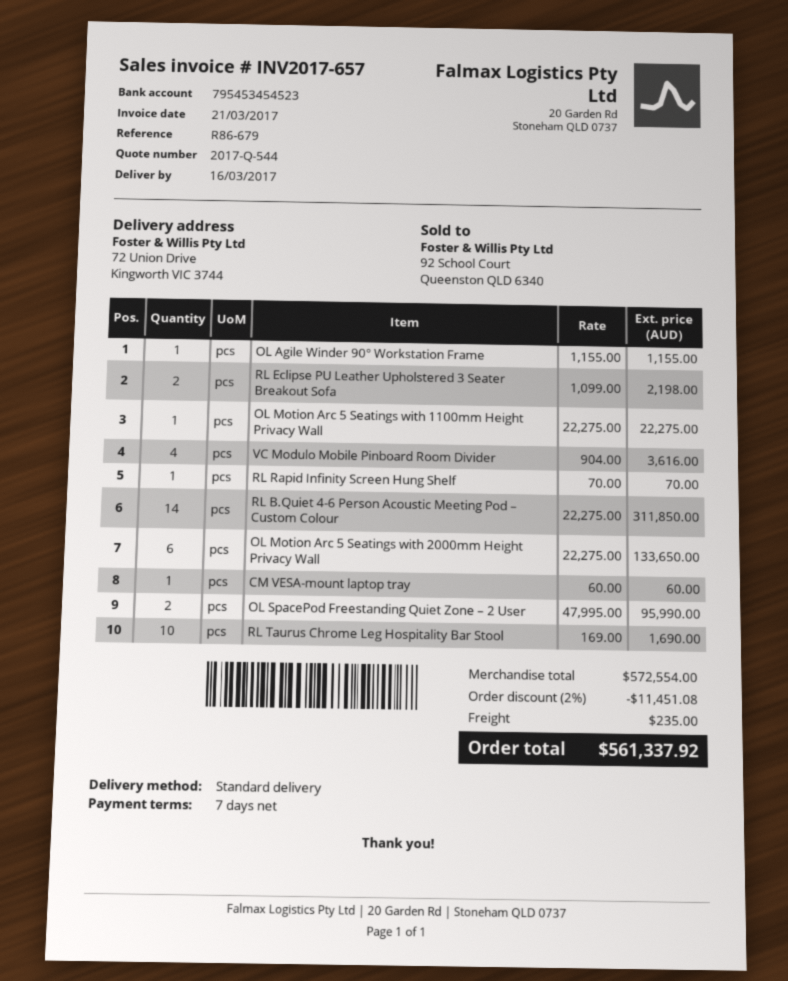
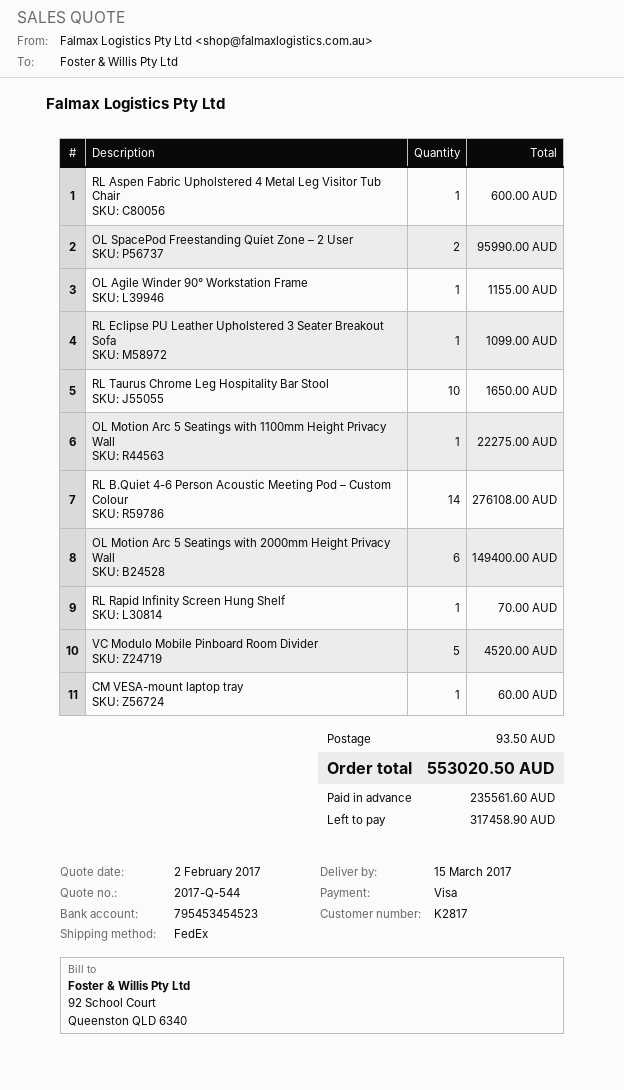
delivery date: 2017-03-16 -> 2017-03-15
shipping method: standard -> FedEx
RL Eclipse PU Leather Upholstered 3 Seater Breakout Sofa: 2 for 2198.00 -> 1 for 1099.00
VC Modulo Mobile Pinboard Room Divider: 4 for 3616.00 -> 5 for 4520.00
RL B.Quiet 4-6 Person Acoustic Meeting Pod – Custom Colour: 14 for 311850.00 -> 14 for 276108.00
OL Motion Arc 5 Seatings with 2000mm Height Privacy Wall: 6 for 133650.00 -> 6 for 149400.00
RL Taurus Chrome Leg Hospitality Bar Stool: 10 for 1690.00 -> 10 for 1650.00
RL Aspen Fabric Upholstered 4 Metal Leg Visitor Tub Chair: none -> 1 for 600.00
discount: 2% = 11451.08 -> none
shipping: 235.00 -> 93.50
total: 561337.92 -> 553020.50

